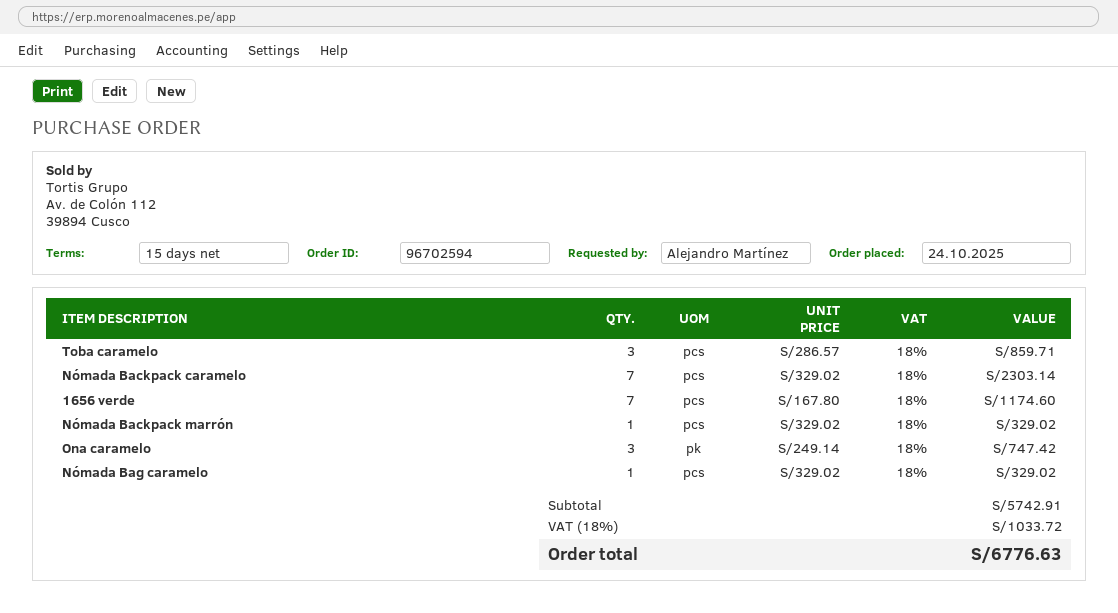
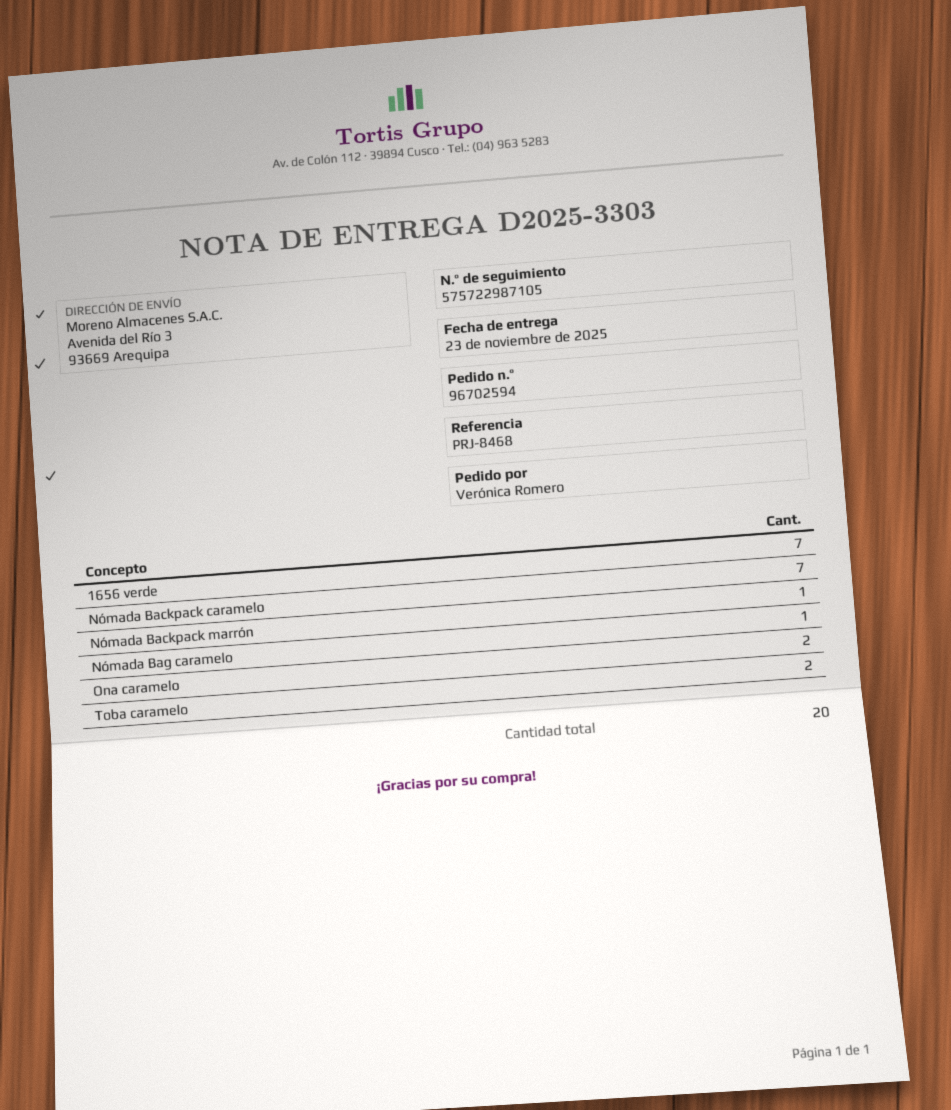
ordered by: Alejandro Martínez -> Verónica Romero
Toba caramelo: 3 -> 2
Ona caramelo: 3 -> 2

